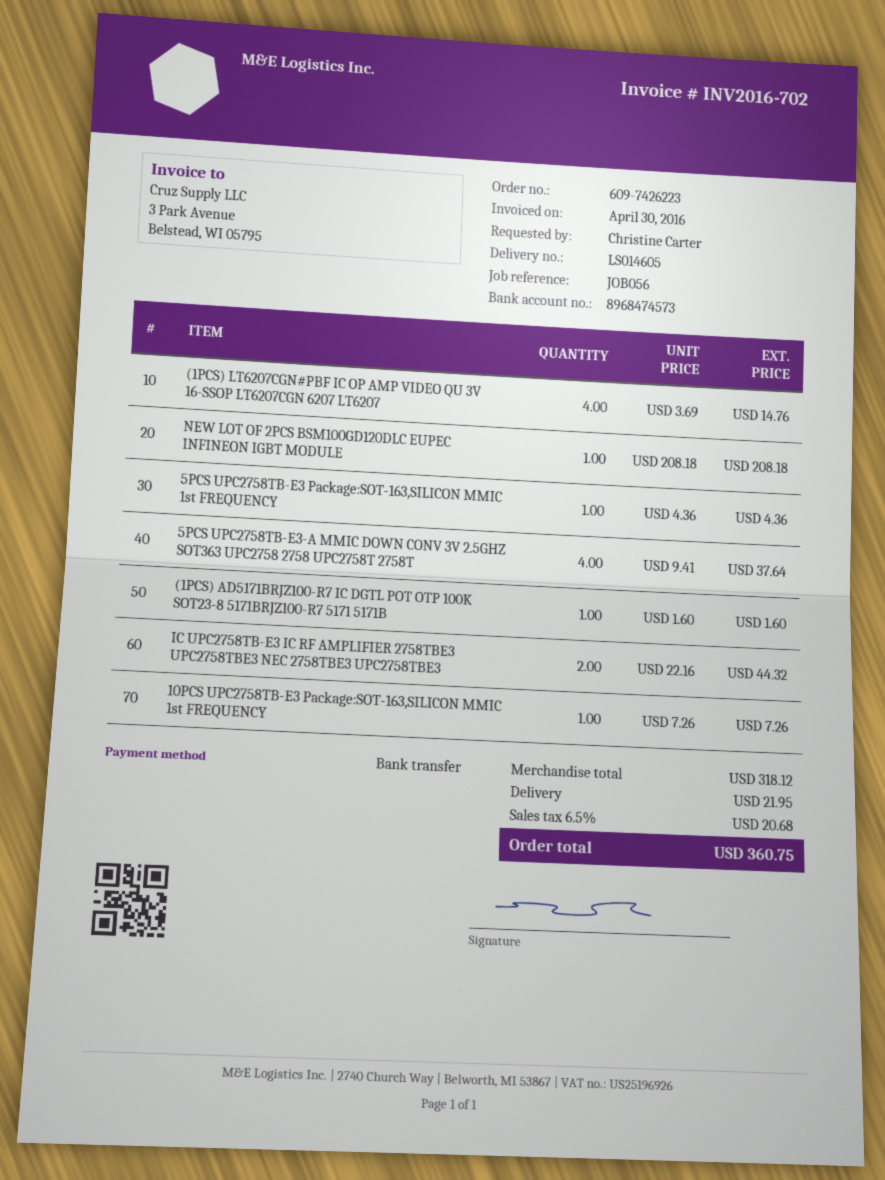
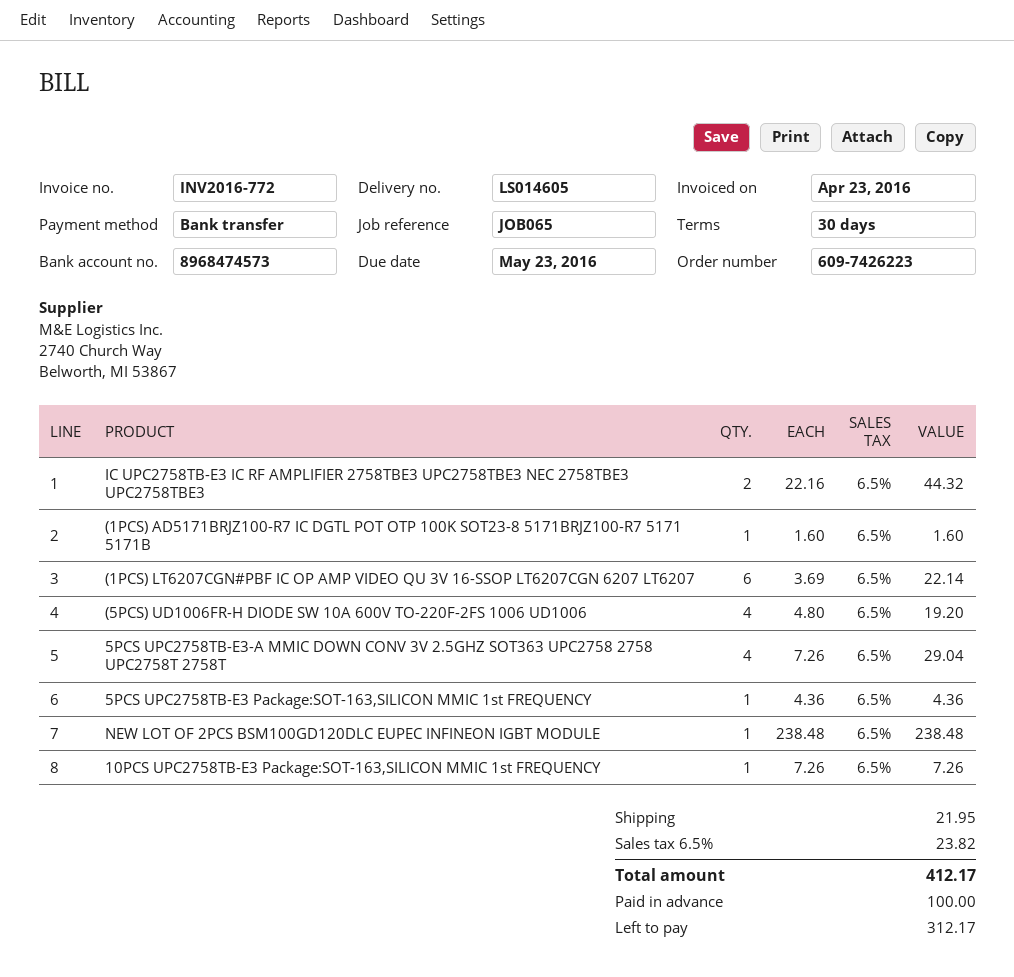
invoice number: INV2016-702 -> INV2016-772
invoice date: 2016-04-30 -> 2016-04-23
reference: JOB056 -> JOB065
(1PCS) LT6207CGN#PBF IC OP AMP VIDEO QU 3V 16-SSOP LT6207CGN 6207 LT6207: 4 x 3.69 = 14.76 -> 6 x 3.69 = 22.14
NEW LOT OF 2PCS BSM100GD120DLC EUPEC INFINEON IGBT MODULE: 1 x 208.18 = 208.18 -> 1 x 238.48 = 238.48
5PCS UPC2758TB-E3-A MMIC DOWN CONV 3V 2.5GHZ SOT363 UPC2758 2758 UPC2758T 2758T: 4 x 9.41 = 37.64 -> 4 x 7.26 = 29.04
(5PCS) UD1006FR-H DIODE SW 10A 600V TO-220F-2FS 1006 UD1006: none -> 4 x 4.80 = 19.20
tax: 6.5% = 20.68 -> 6.5% = 23.82
total: 360.75 -> 412.17

